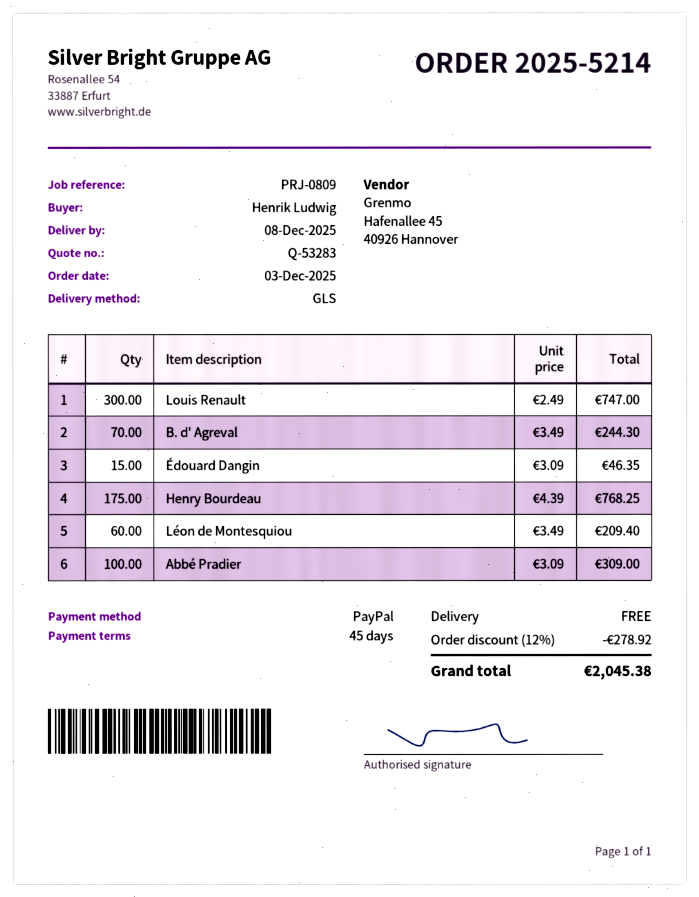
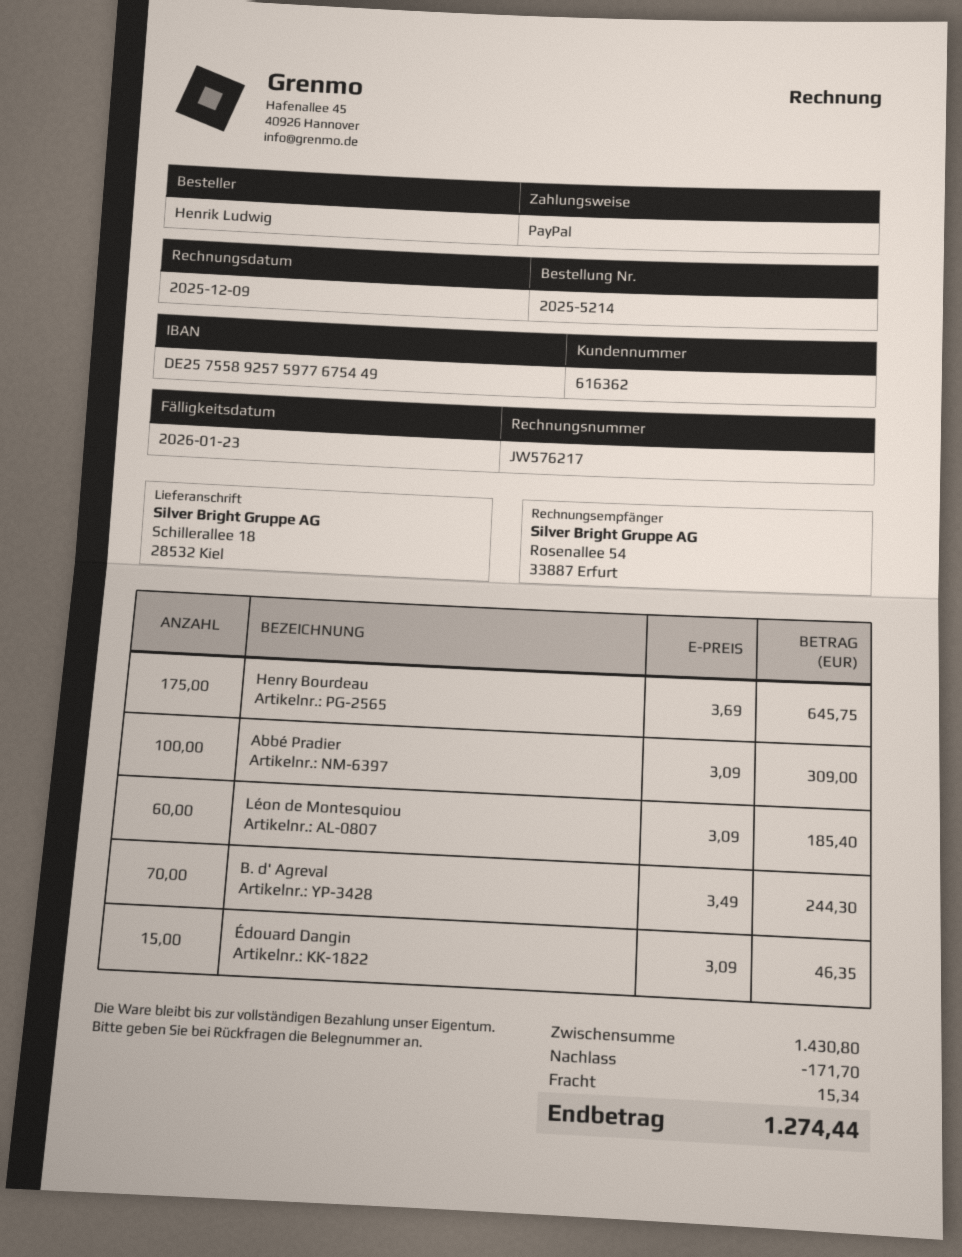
Louis Renault: 300 x 2.49 = 747.00 -> none
Henry Bourdeau: 175 x 4.39 = 768.25 -> 175 x 3.69 = 645.75
Léon de Montesquiou: 60 x 3.49 = 209.40 -> 60 x 3.09 = 185.40
discount: 278.92 -> 171.70
shipping: 0.00 -> 15.34
total: 2045.38 -> 1274.44

